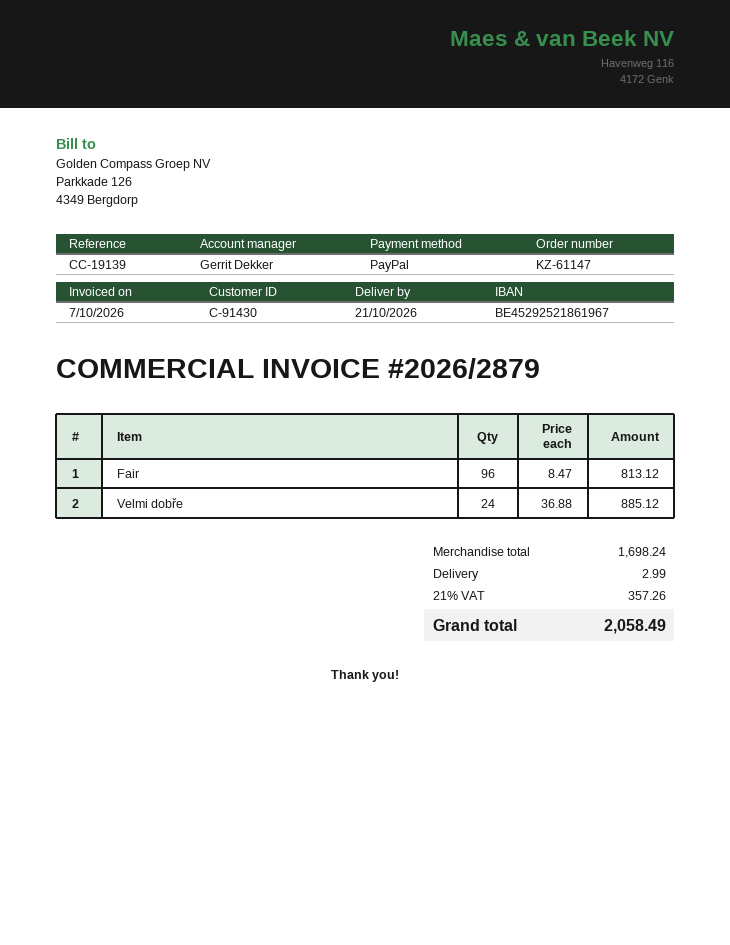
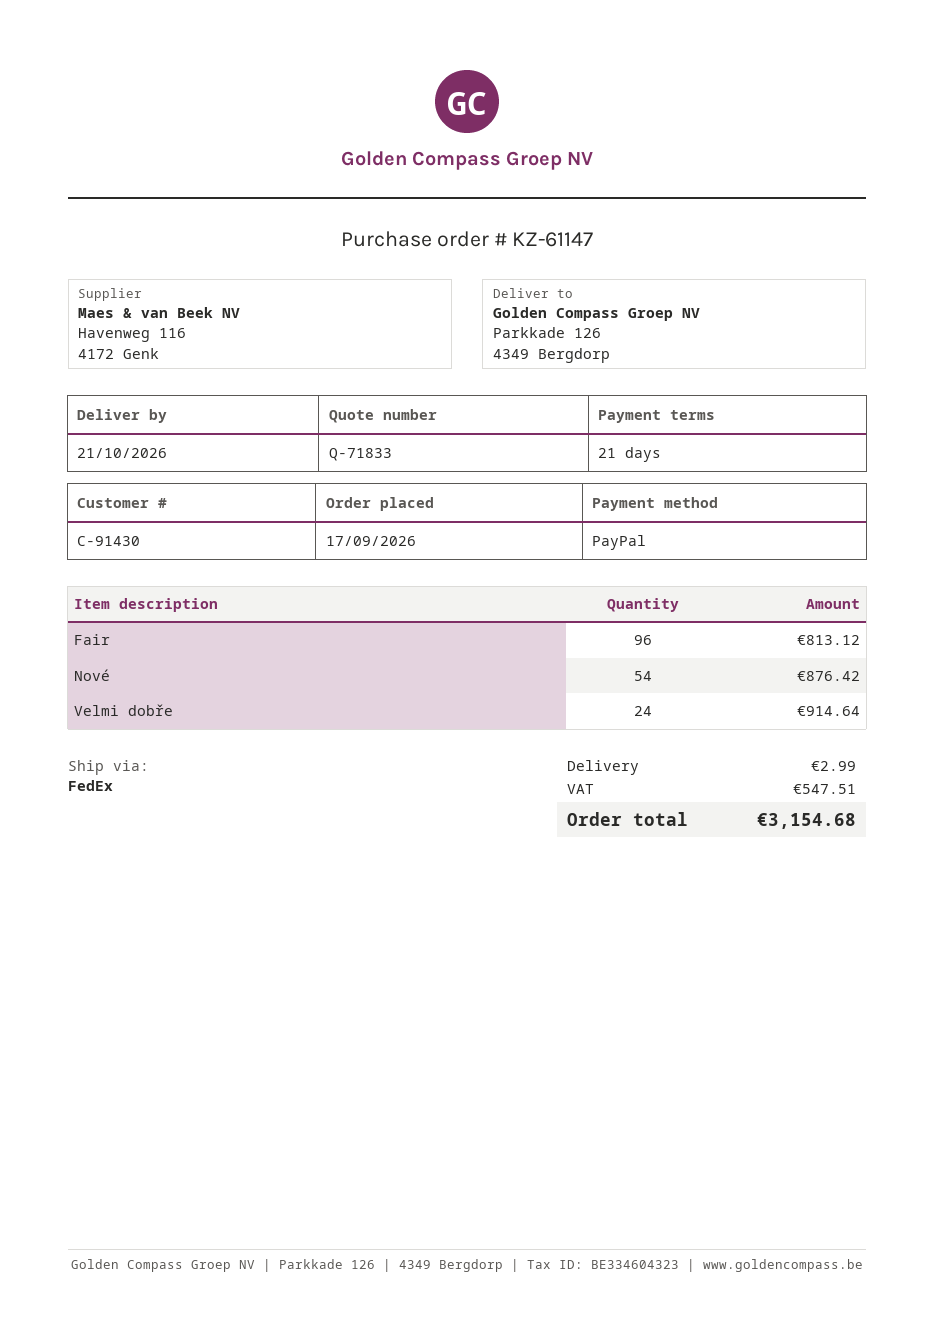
Velmi dobře: 24 for 885.12 -> 24 for 914.64
Nové: none -> 54 for 876.42
tax: 357.26 -> 547.51
total: 2058.49 -> 3154.68

